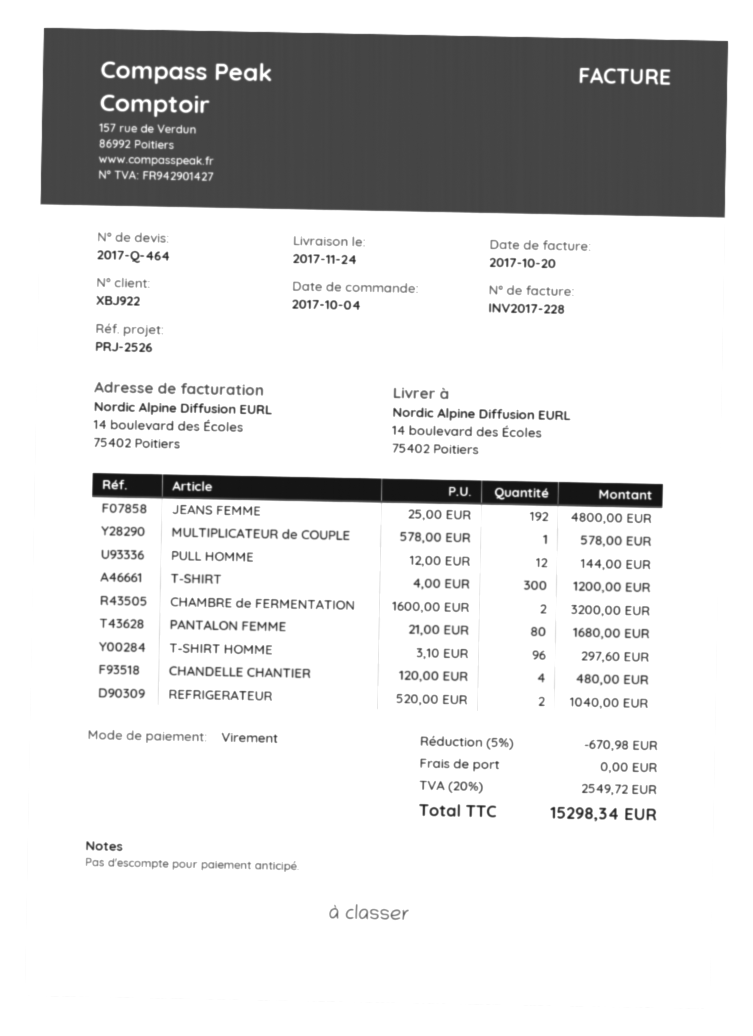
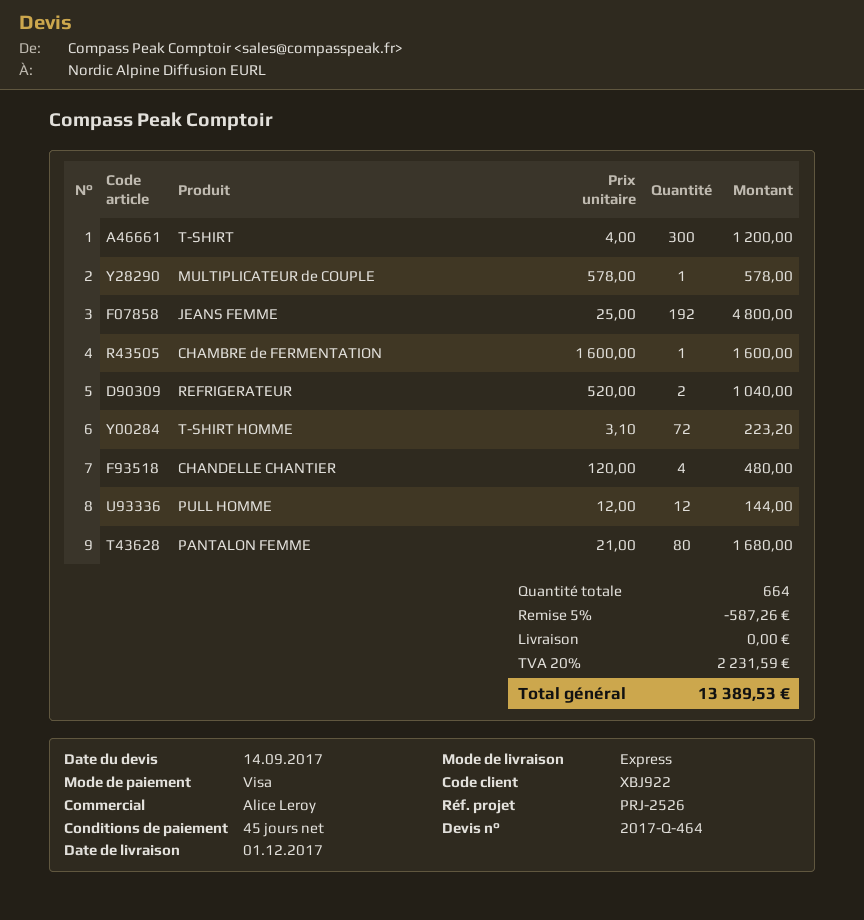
delivery date: 2017-11-24 -> 2017-12-01
payment method: bank transfer -> Visa
CHAMBRE de FERMENTATION: 2 x 1600.00 = 3200.00 -> 1 x 1600.00 = 1600.00
T-SHIRT HOMME: 96 x 3.10 = 297.60 -> 72 x 3.10 = 223.20
discount: 5% = 670.98 -> 5% = 587.26
tax: 20% = 2549.72 -> 20% = 2231.59
total: 15298.34 -> 13389.53

